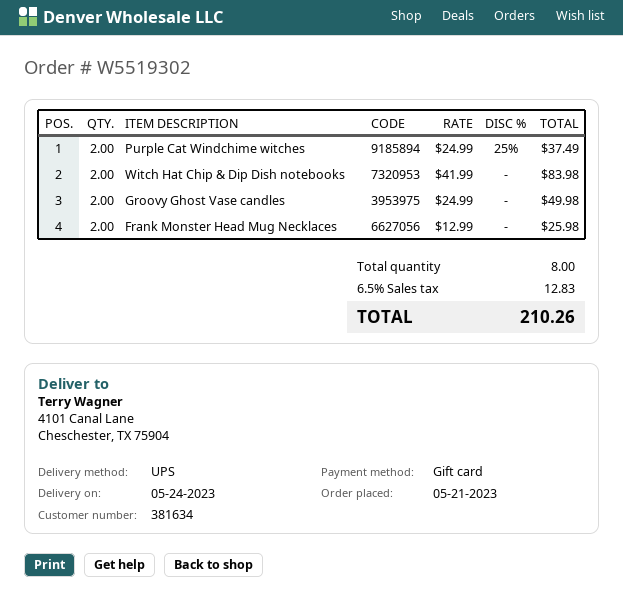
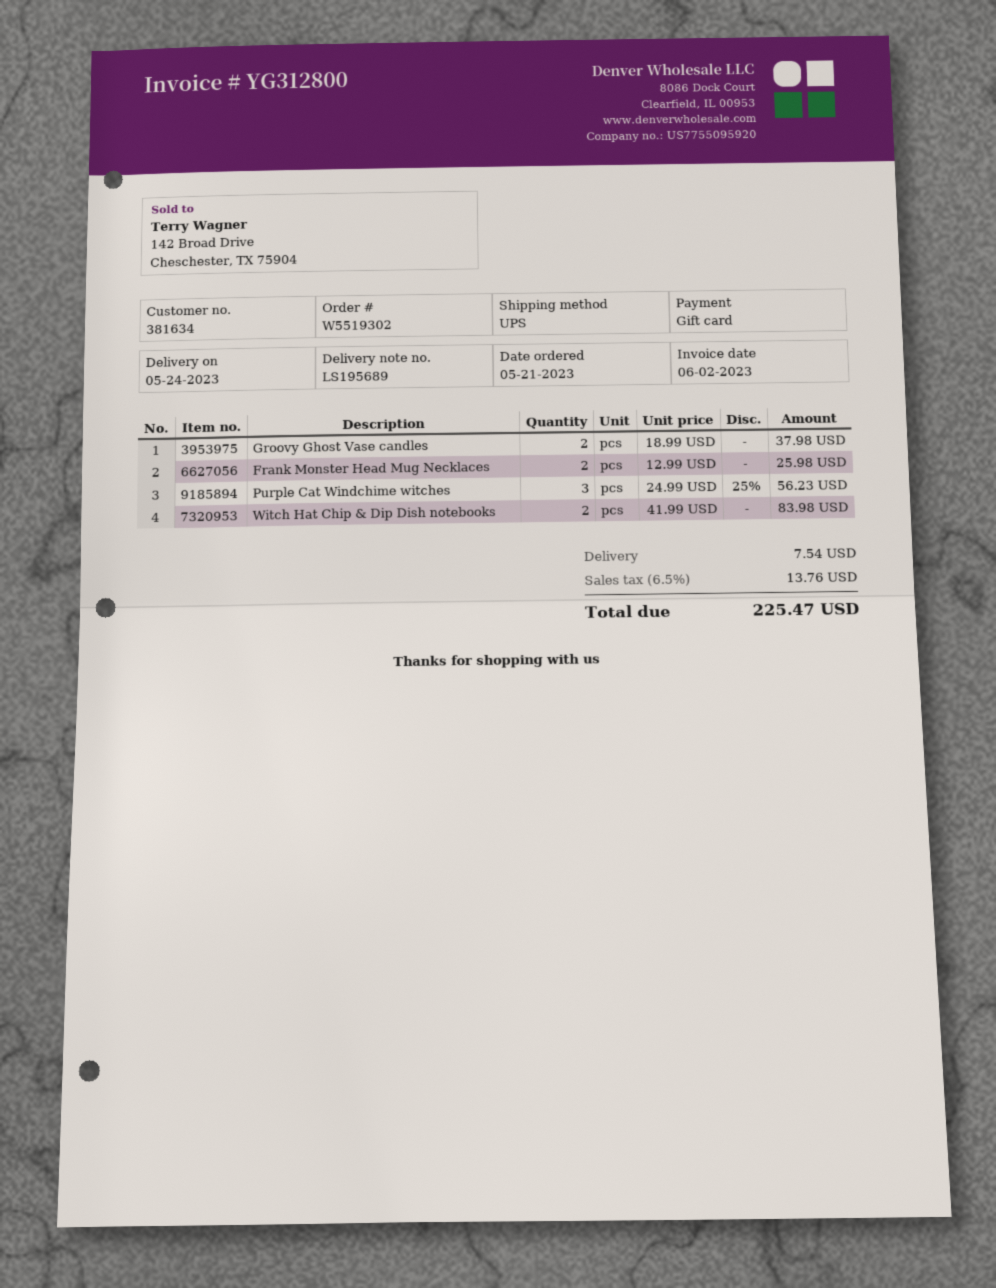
Purple Cat Windchime witches: 2 x 24.99 - 25% = 37.49 -> 3 x 24.99 - 25% = 56.23
Groovy Ghost Vase candles: 2 x 24.99 = 49.98 -> 2 x 18.99 = 37.98
shipping: none -> 7.54
tax: 6.5% = 12.83 -> 6.5% = 13.76
total: 210.26 -> 225.47

